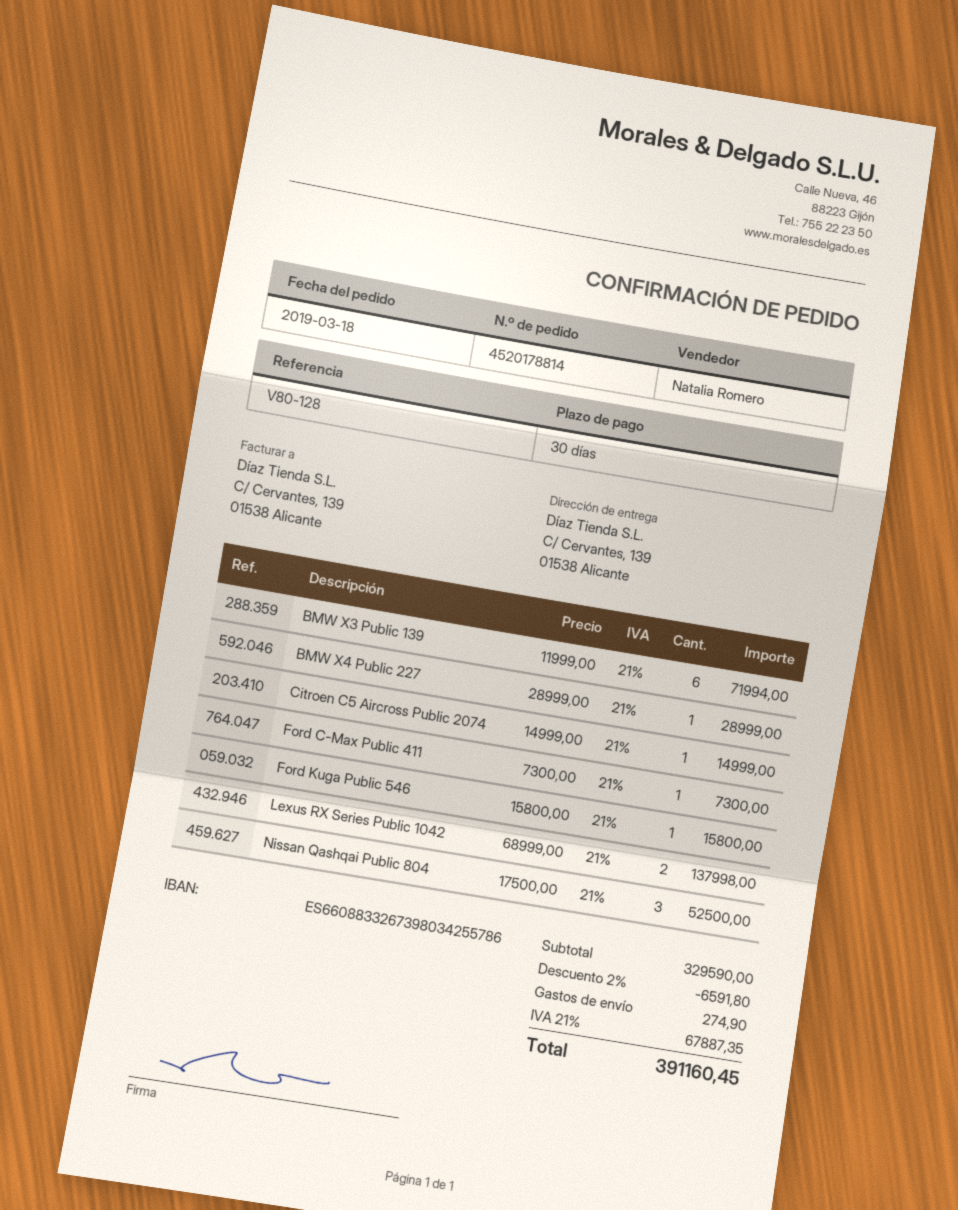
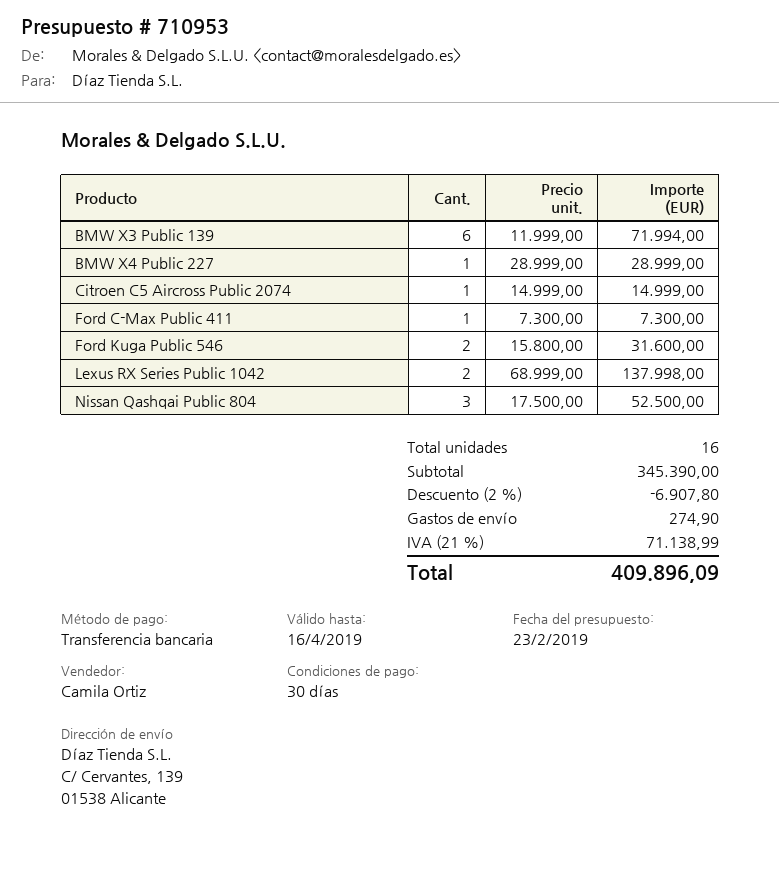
sales rep: Natalia Romero -> Camila Ortiz
Ford Kuga Public 546: 1 x 15800.00 = 15800.00 -> 2 x 15800.00 = 31600.00
subtotal: 329590.00 -> 345390.00
discount: 2% = 6591.80 -> 2% = 6907.80
tax: 21% = 67887.35 -> 21% = 71138.99
total: 391160.45 -> 409896.09

